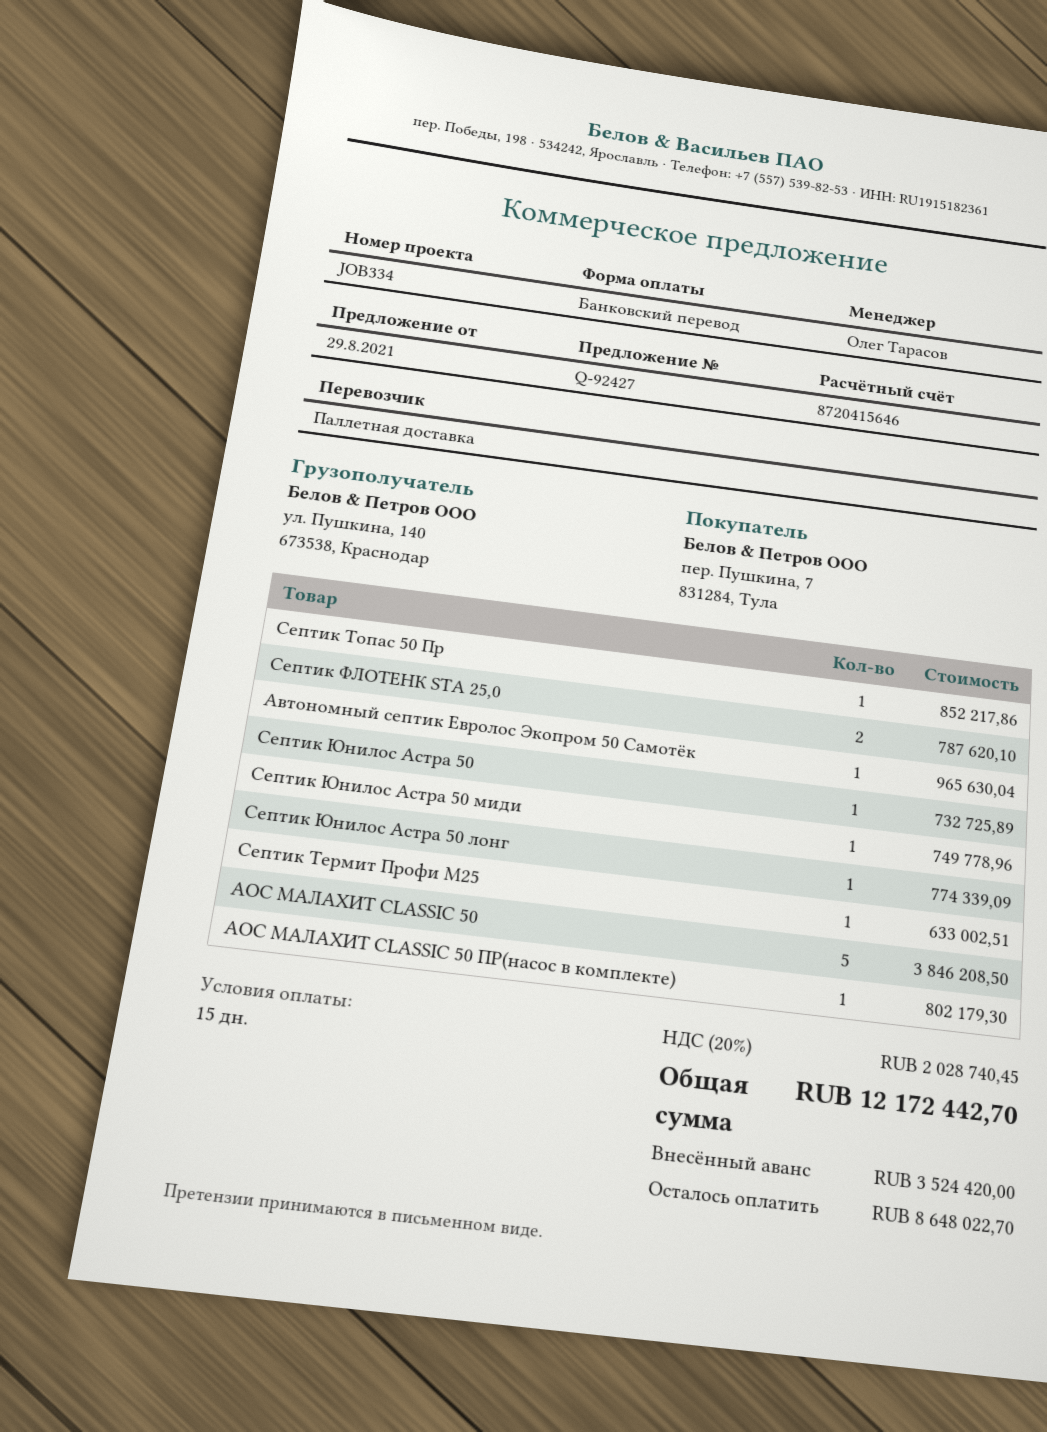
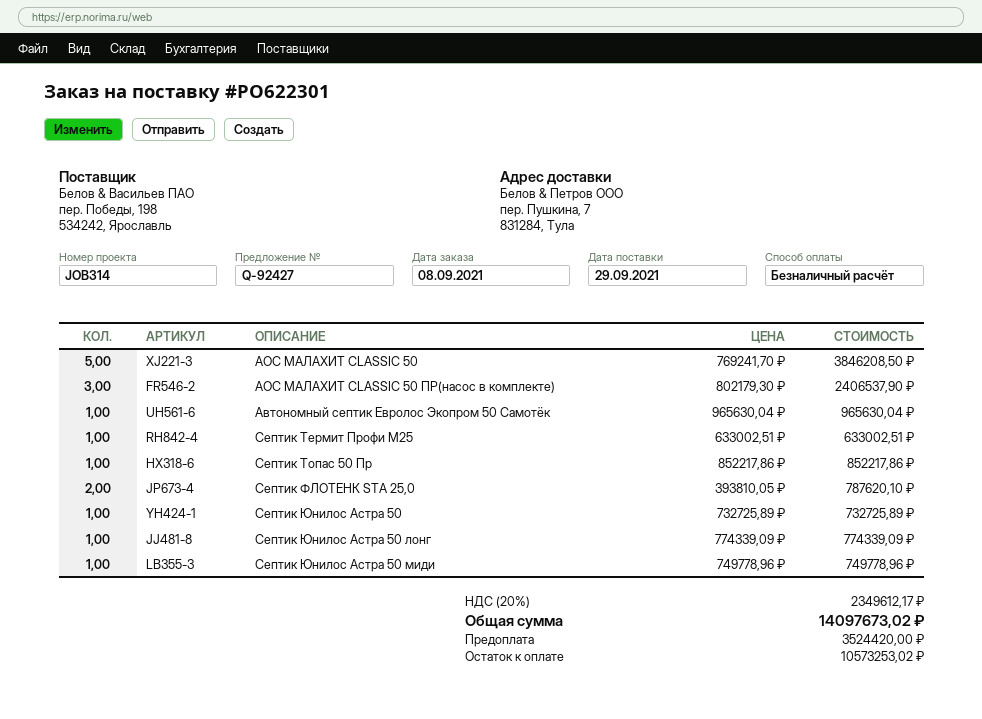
reference: JOB334 -> JOB314
ship to: ул. Пушкина, 140, 673538, Краснодар -> пер. Пушкина, 7, 831284, Тула
АОС МАЛАХИТ CLASSIC 50 ПР(насос в комплекте): 1 for 802179.30 -> 3 for 2406537.90
tax: 20% = 2028740.45 -> 20% = 2349612.17
total: 12172442.70 -> 14097673.02
balance: 8648022.70 -> 10573253.02

